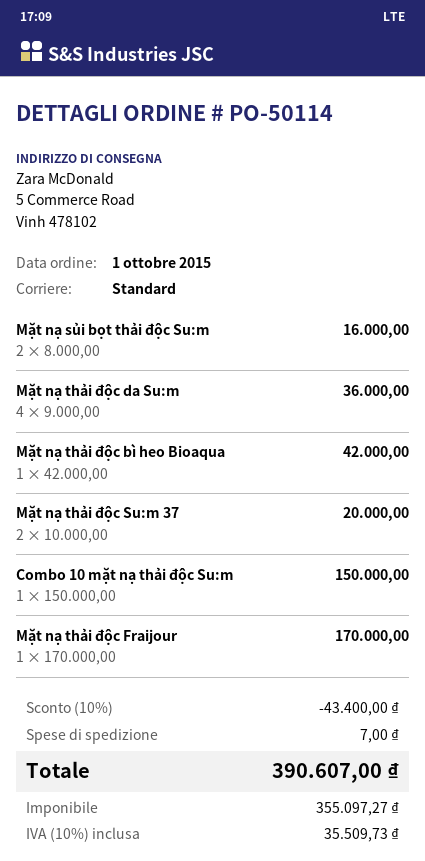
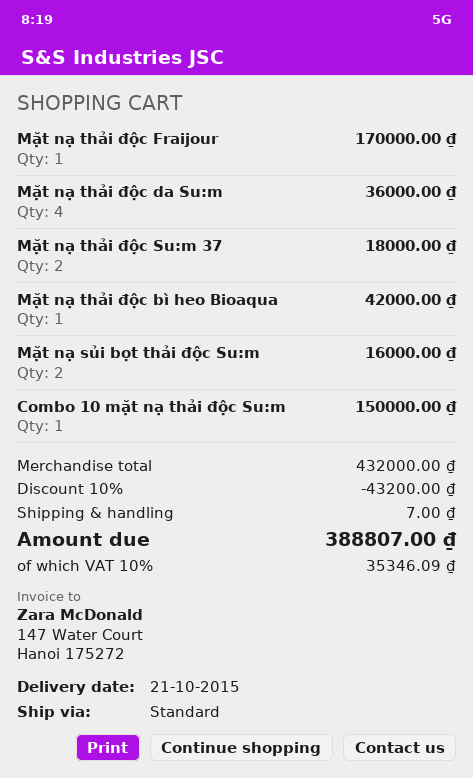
Mặt nạ thải độc Su:m 37: 2 for 20000.00 -> 2 for 18000.00
discount: 10% = 43400.00 -> 10% = 43200.00
tax: 10% = 35509.73 -> 10% = 35346.09
total: 390607.00 -> 388807.00

